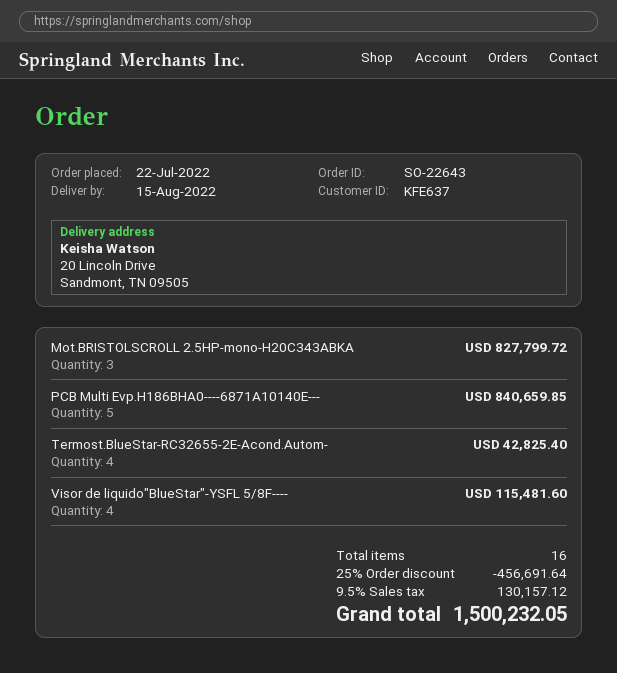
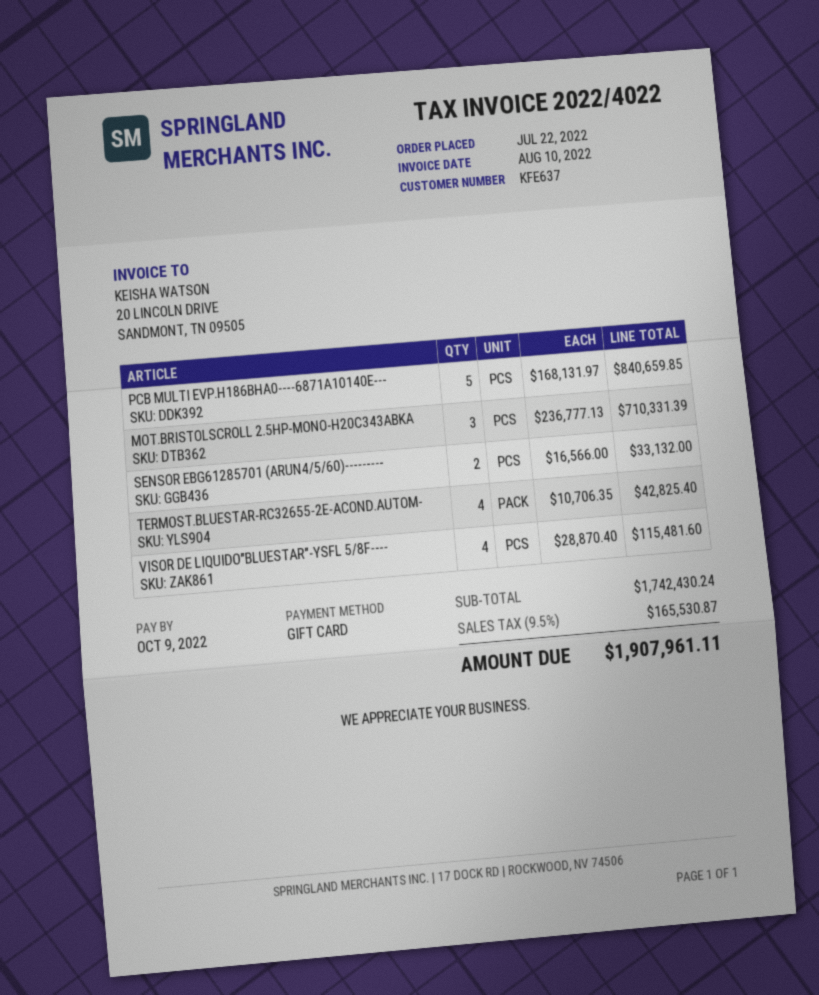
Mot.BRISTOLSCROLL 2.5HP-mono-H20C343ABKA: 3 for 827799.72 -> 3 for 710331.39
SENSOR EBG61285701 (ARUN4/5/60)---------: none -> 2 for 33132.00
discount: 25% = 456691.64 -> none
tax: 9.5% = 130157.12 -> 9.5% = 165530.87
total: 1500232.05 -> 1907961.11

